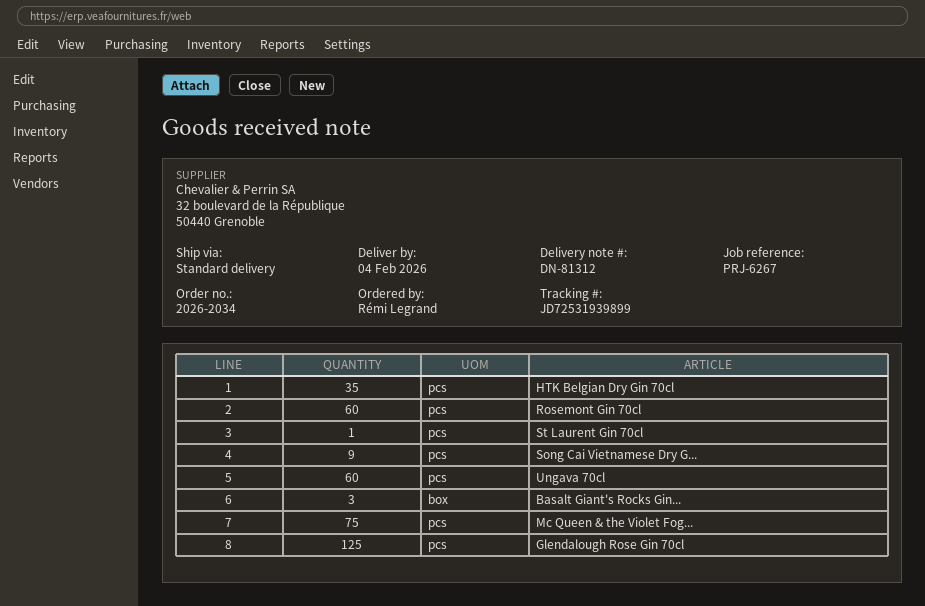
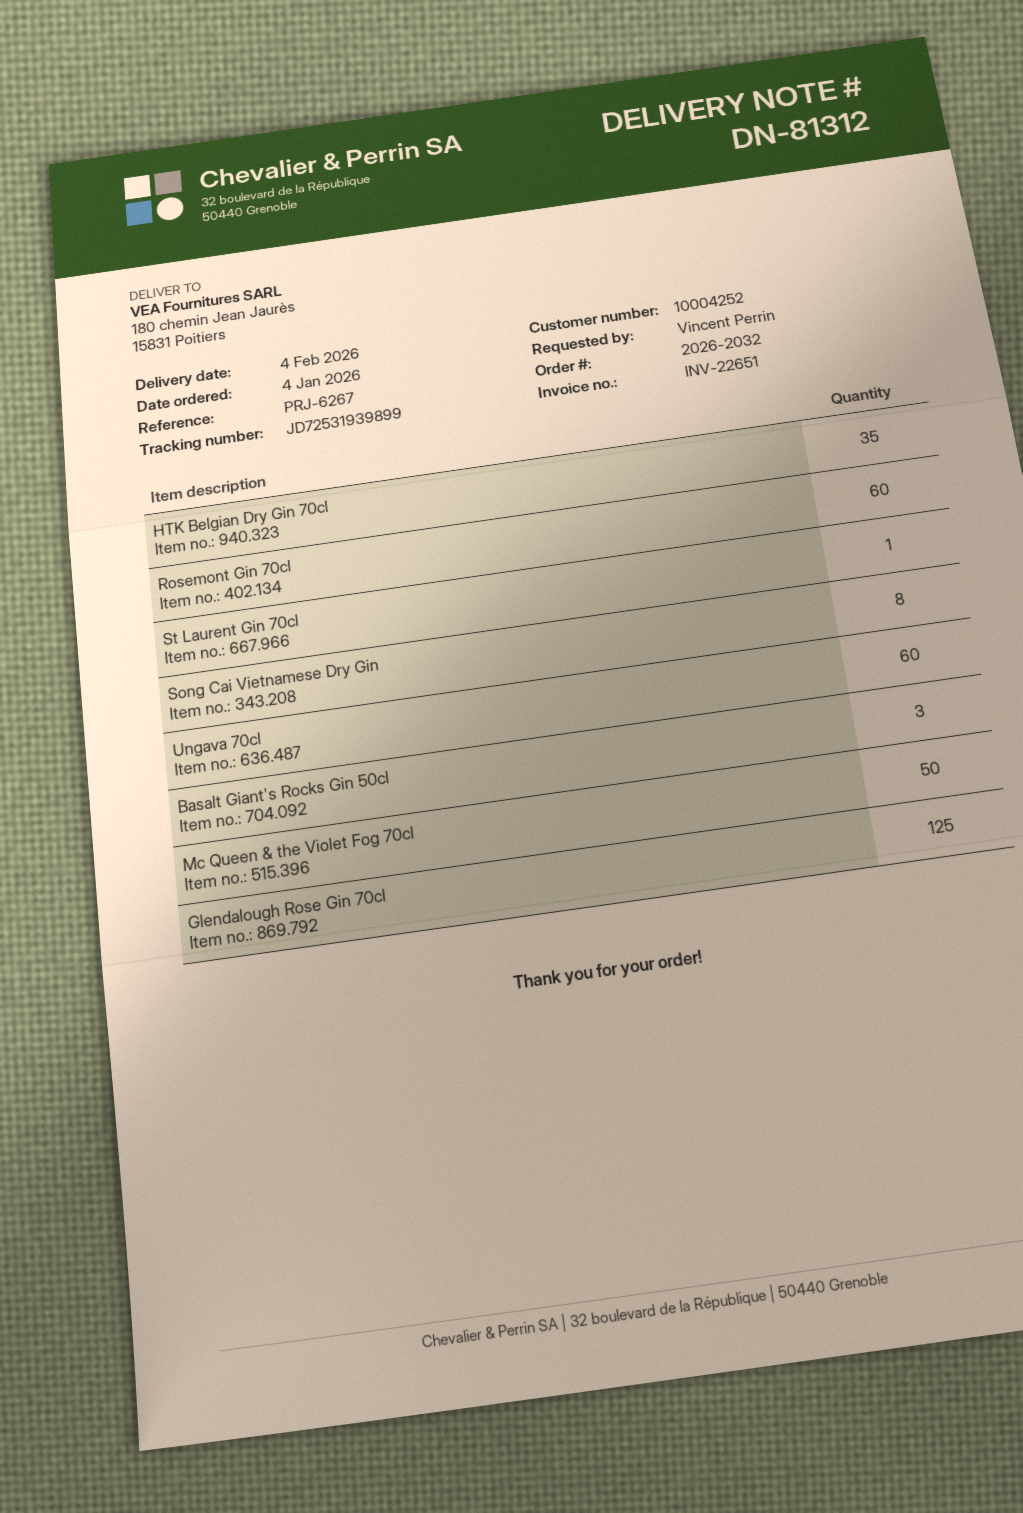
order number: 2026-2034 -> 2026-2032
ordered by: Rémi Legrand -> Vincent Perrin
Song Cai Vietnamese Dry G...: 9 -> 8
Mc Queen & the Violet Fog...: 75 -> 50

